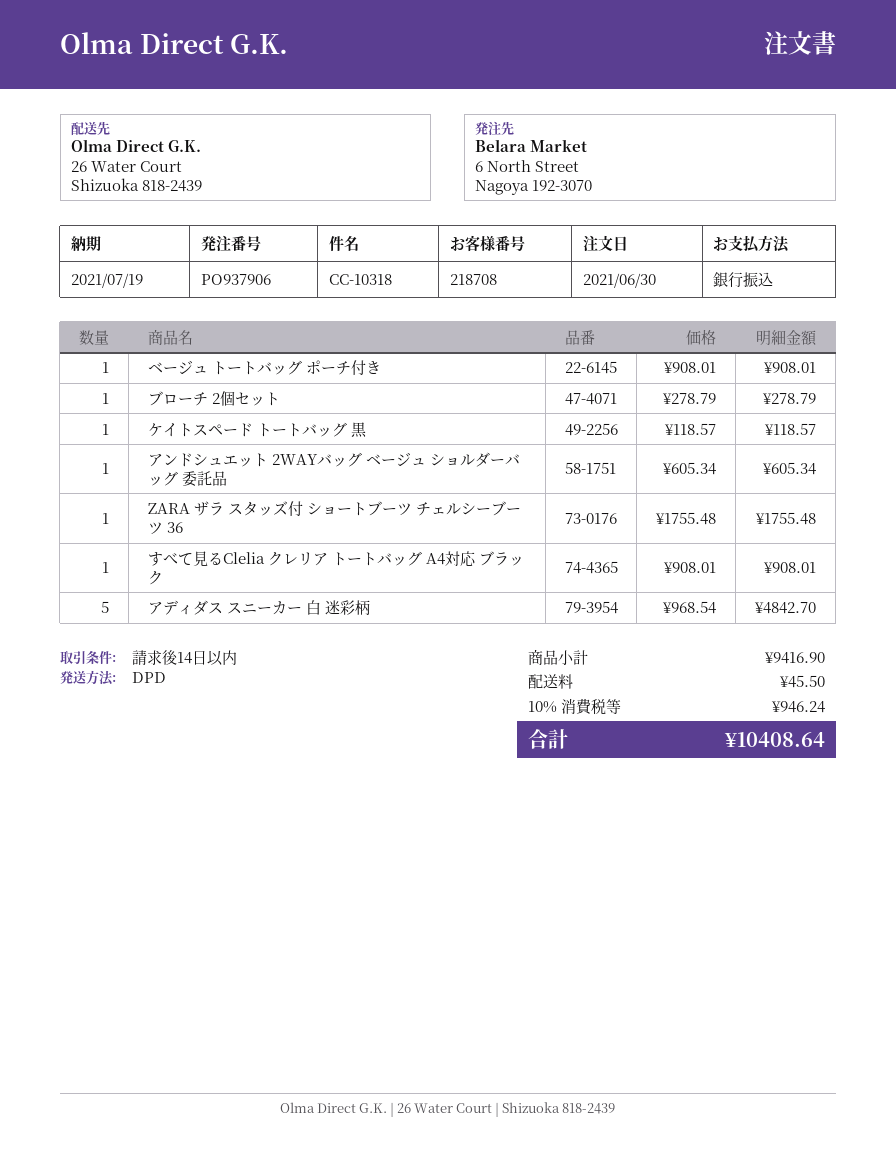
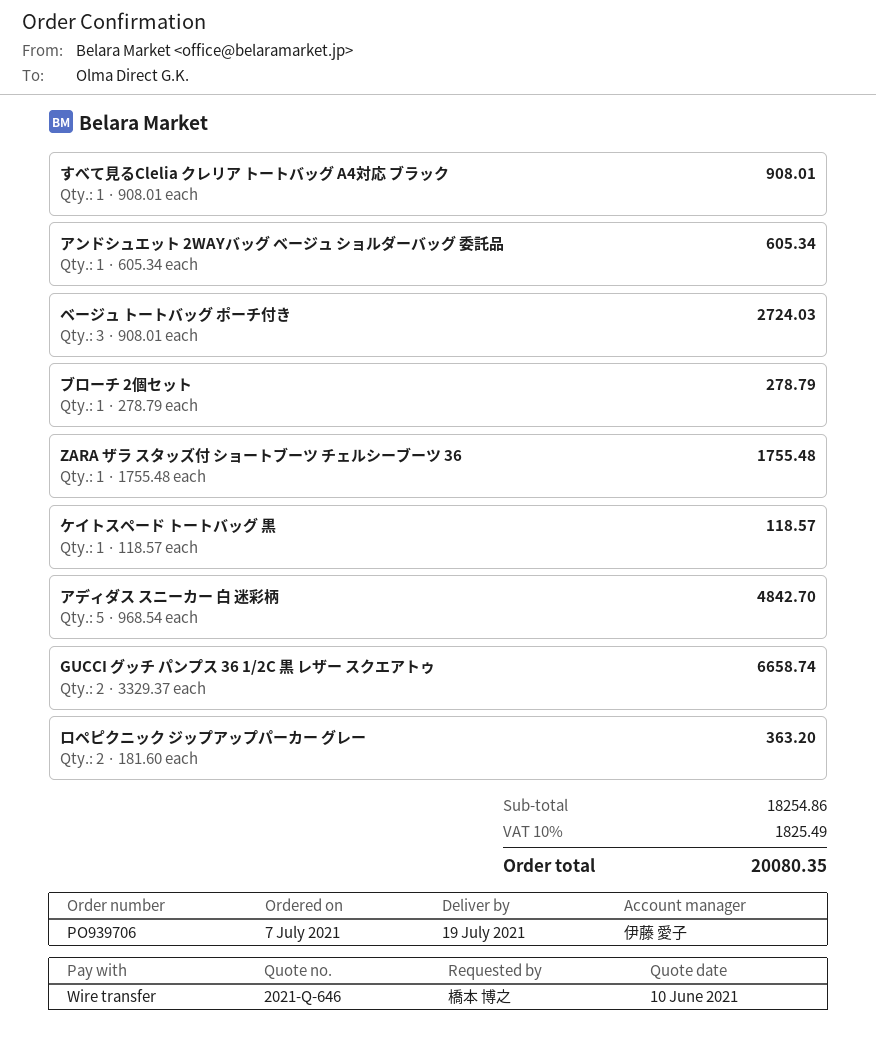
order number: PO937906 -> PO939706
order date: 2021-06-30 -> 2021-07-07
ベージュ トートバッグ ポーチ付き: 1 x 908.01 = 908.01 -> 3 x 908.01 = 2724.03
GUCCI グッチ パンプス 36 1/2C 黒 レザー スクエアトゥ: none -> 2 x 3329.37 = 6658.74
ロペピクニック ジップアップパーカー グレー: none -> 2 x 181.60 = 363.20
subtotal: 9416.90 -> 18254.86
shipping: 45.50 -> none
tax: 10% = 946.24 -> 10% = 1825.49
total: 10408.64 -> 20080.35

